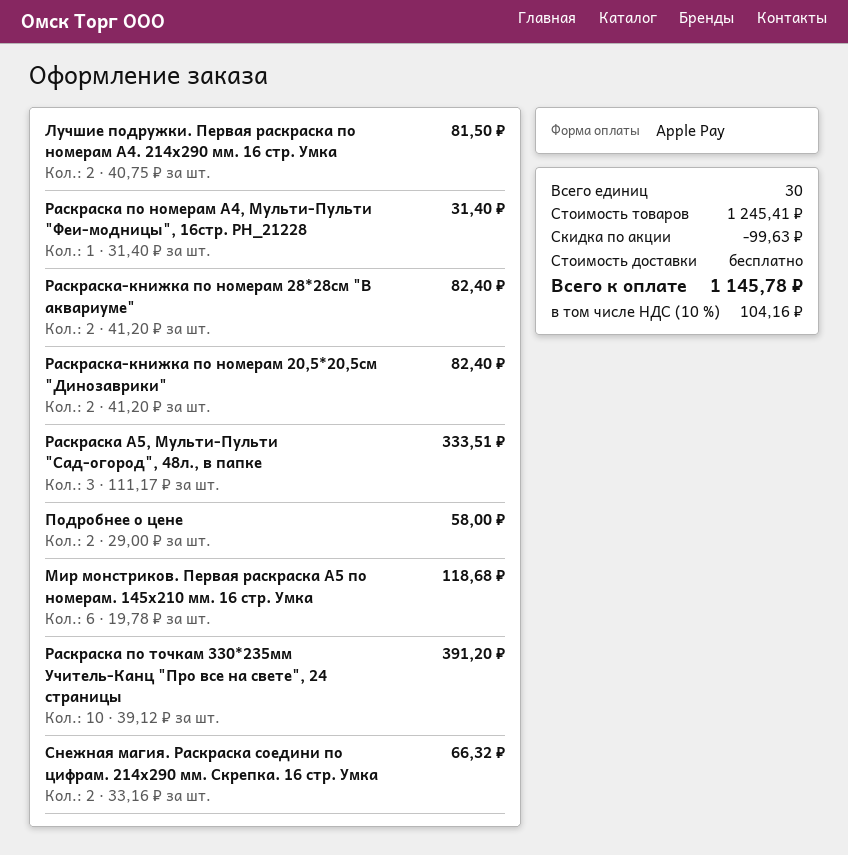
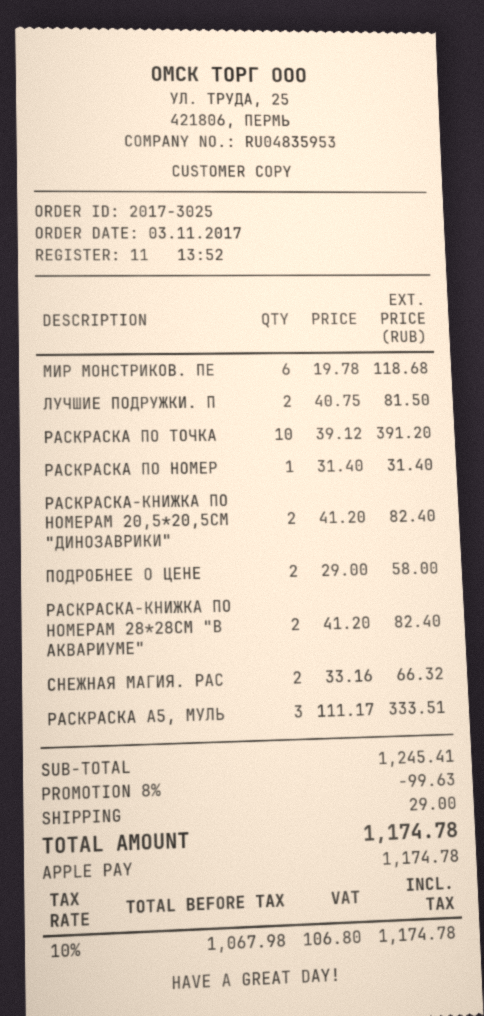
shipping: 0.00 -> 29.00
tax: 10% = 104.16 -> 10% = 106.80
total: 1145.78 -> 1174.78

